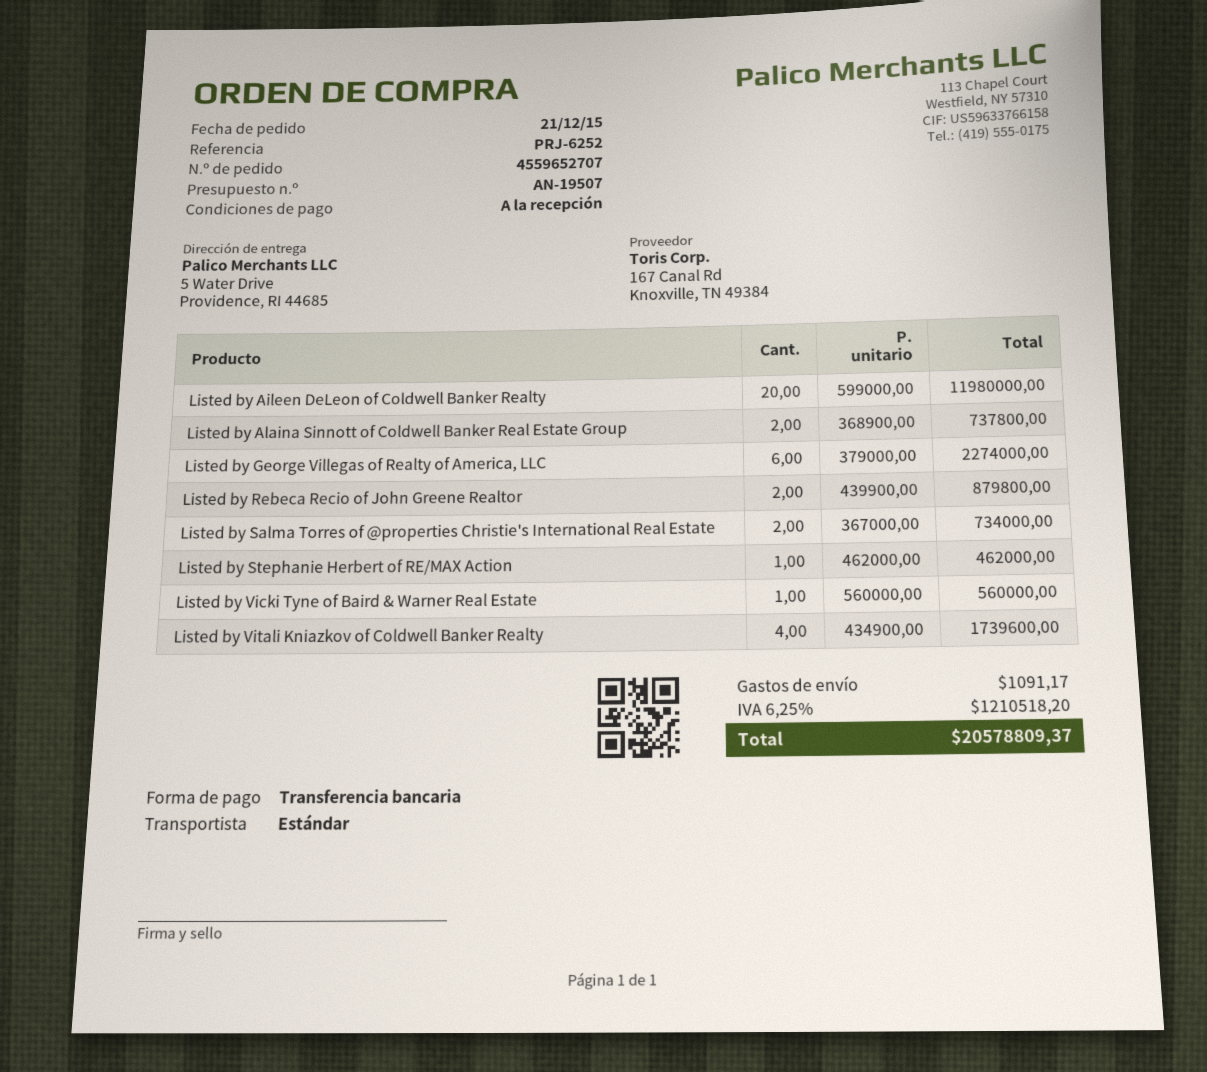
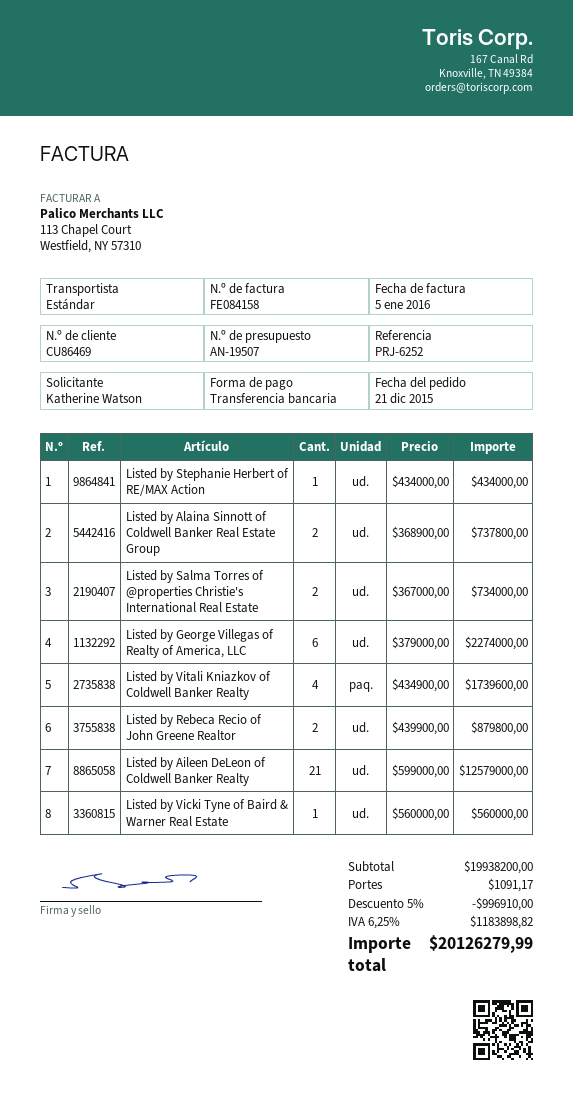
Listed by Aileen DeLeon of Coldwell Banker Realty: 20 x 599000.00 = 11980000.00 -> 21 x 599000.00 = 12579000.00
Listed by Stephanie Herbert of RE/MAX Action: 1 x 462000.00 = 462000.00 -> 1 x 434000.00 = 434000.00
discount: none -> 5% = 996910.00
tax: 6.25% = 1210518.20 -> 6.25% = 1183898.82
total: 20578809.37 -> 20126279.99

